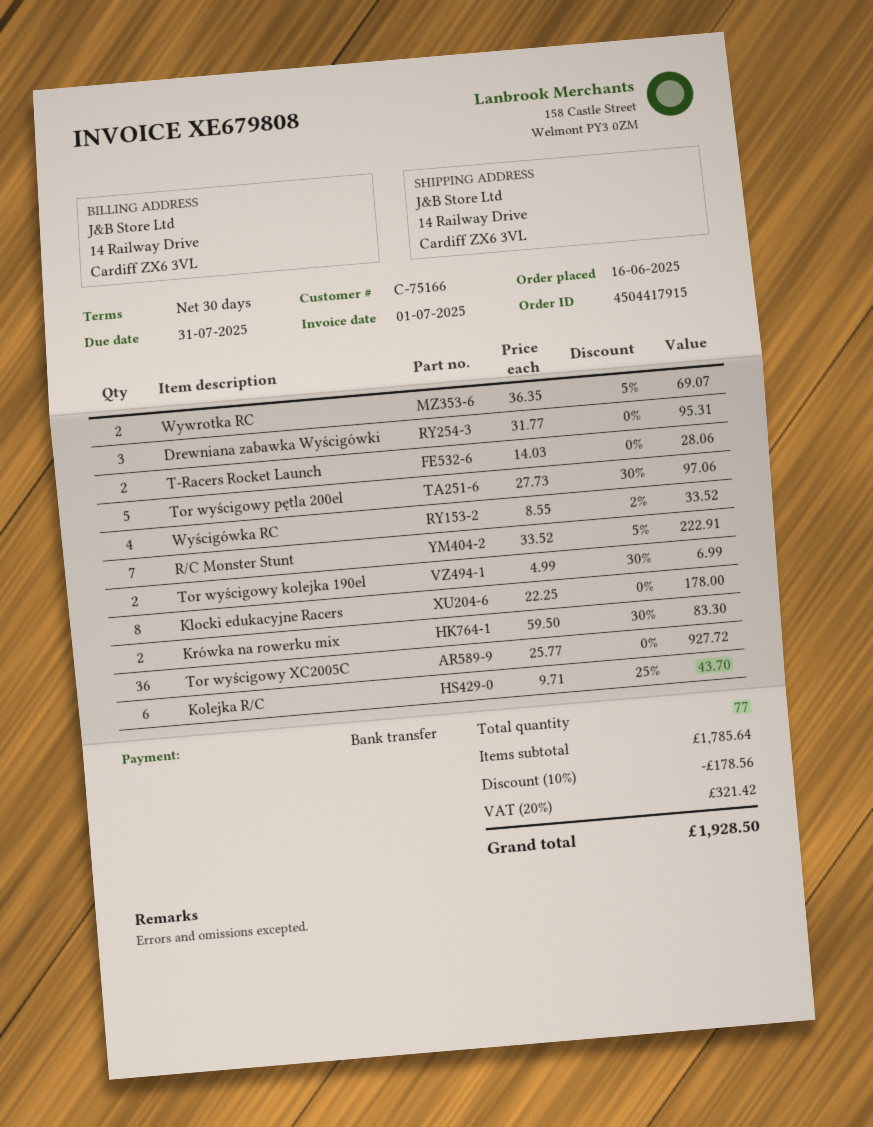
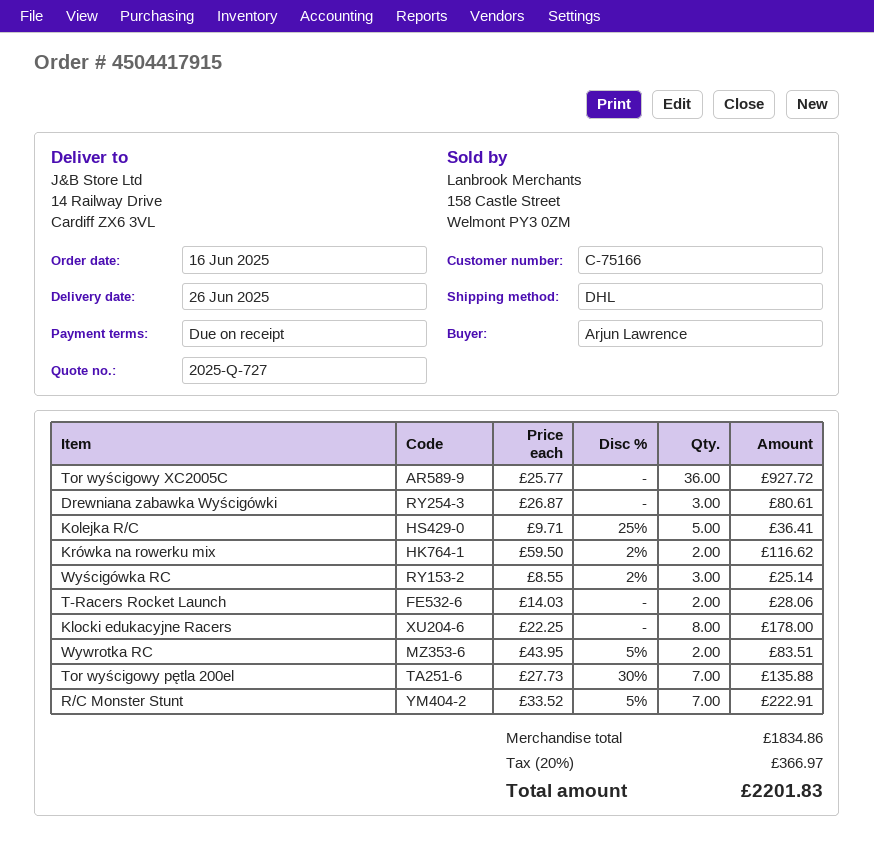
payment terms: 30 days -> on receipt
Wywrotka RC: 2 x 36.35 - 5% = 69.07 -> 2 x 43.95 - 5% = 83.51
Drewniana zabawka Wyścigówki: 3 x 31.77 = 95.31 -> 3 x 26.87 = 80.61
Tor wyścigowy pętla 200el: 5 x 27.73 - 30% = 97.06 -> 7 x 27.73 - 30% = 135.88
Wyścigówka RC: 4 x 8.55 - 2% = 33.52 -> 3 x 8.55 - 2% = 25.14
Tor wyścigowy kolejka 190el: 2 x 4.99 - 30% = 6.99 -> none
Krówka na rowerku mix: 2 x 59.50 - 30% = 83.30 -> 2 x 59.50 - 2% = 116.62
Kolejka R/C: 6 x 9.71 - 25% = 43.70 -> 5 x 9.71 - 25% = 36.41
subtotal: 1785.64 -> 1834.86
discount: 10% = 178.56 -> none
tax: 20% = 321.42 -> 20% = 366.97
total: 1928.50 -> 2201.83

